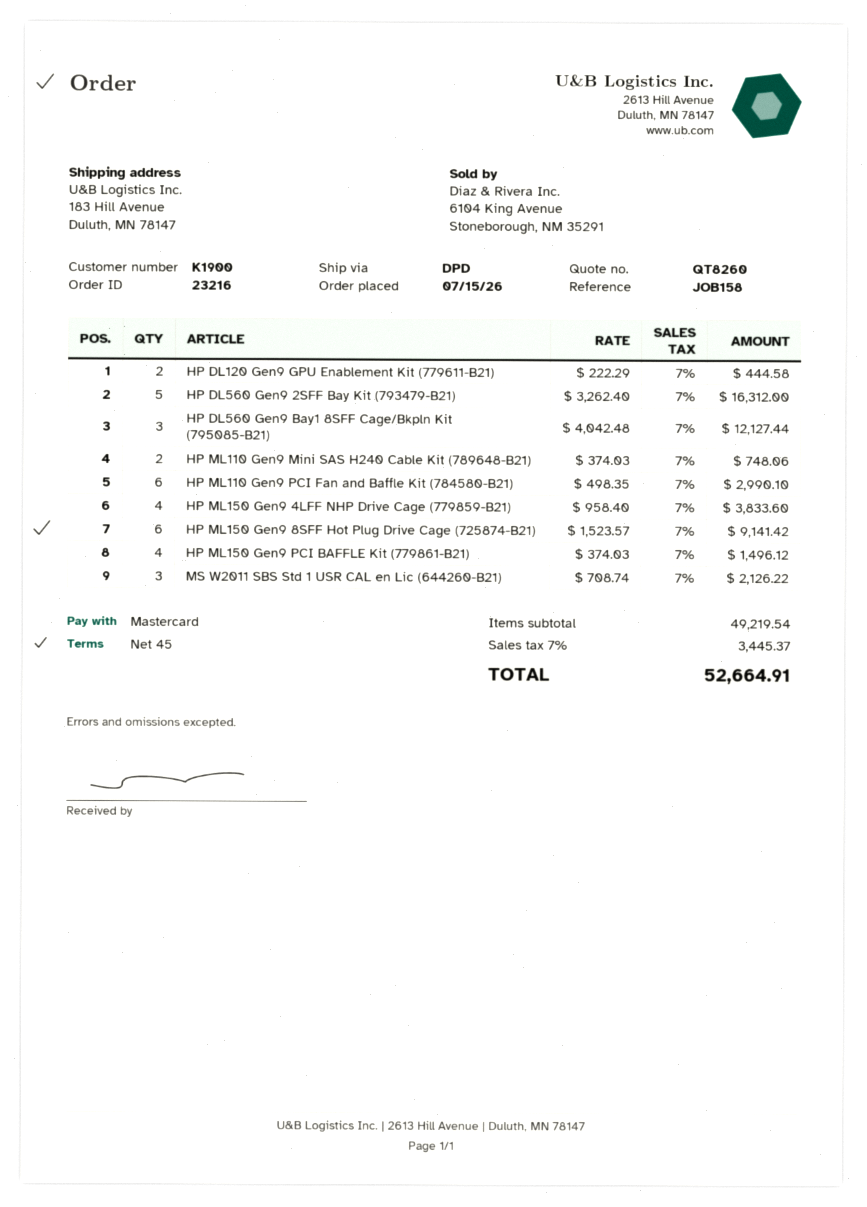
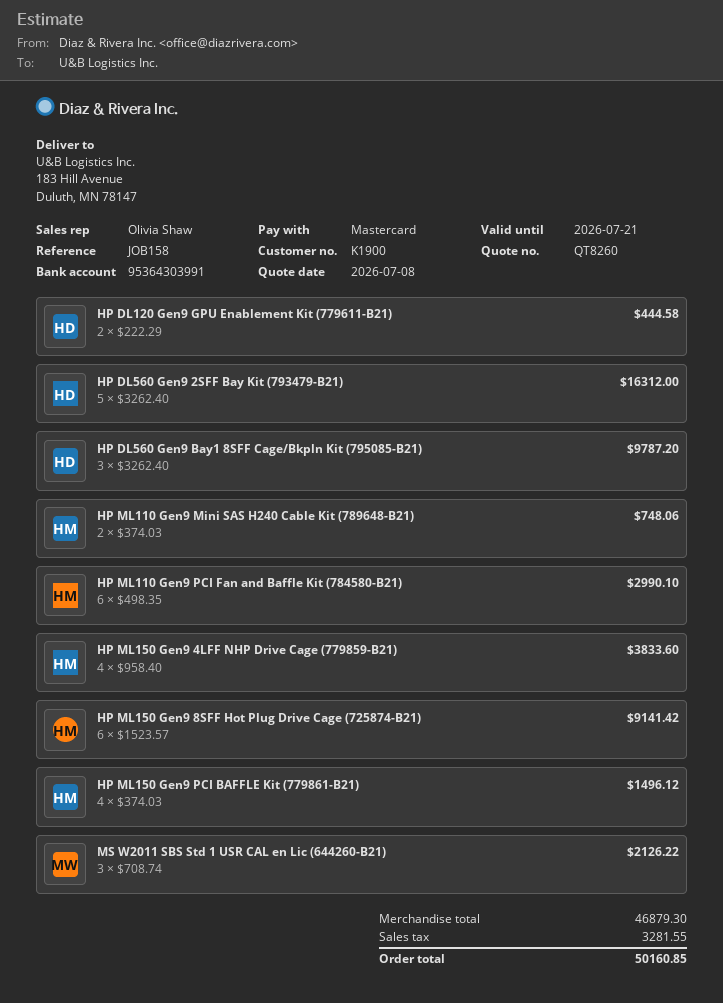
HP DL560 Gen9 Bay1 8SFF Cage/Bkpln Kit (795085-B21): 3 x 4042.48 = 12127.44 -> 3 x 3262.40 = 9787.20
subtotal: 49219.54 -> 46879.30
tax: 3445.37 -> 3281.55
total: 52664.91 -> 50160.85

